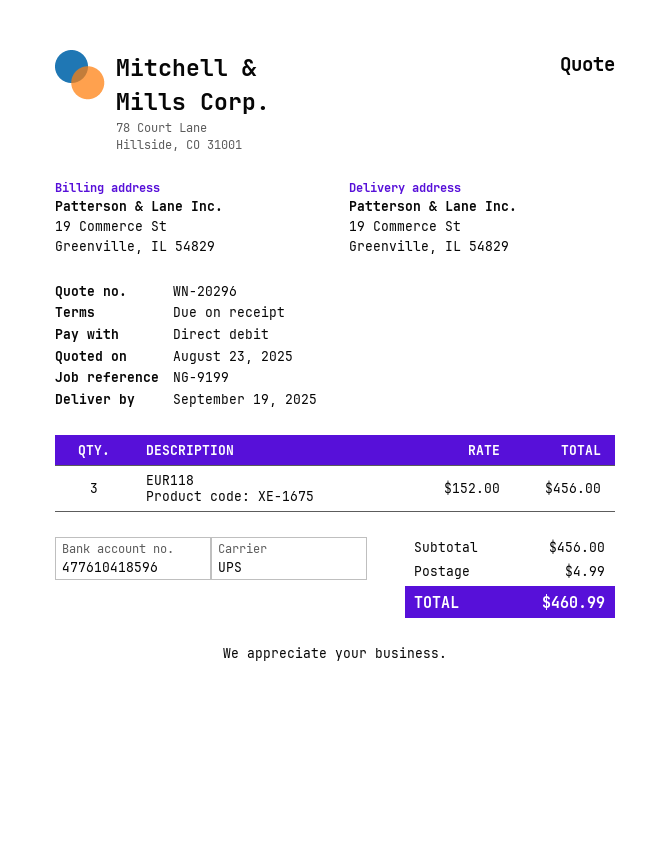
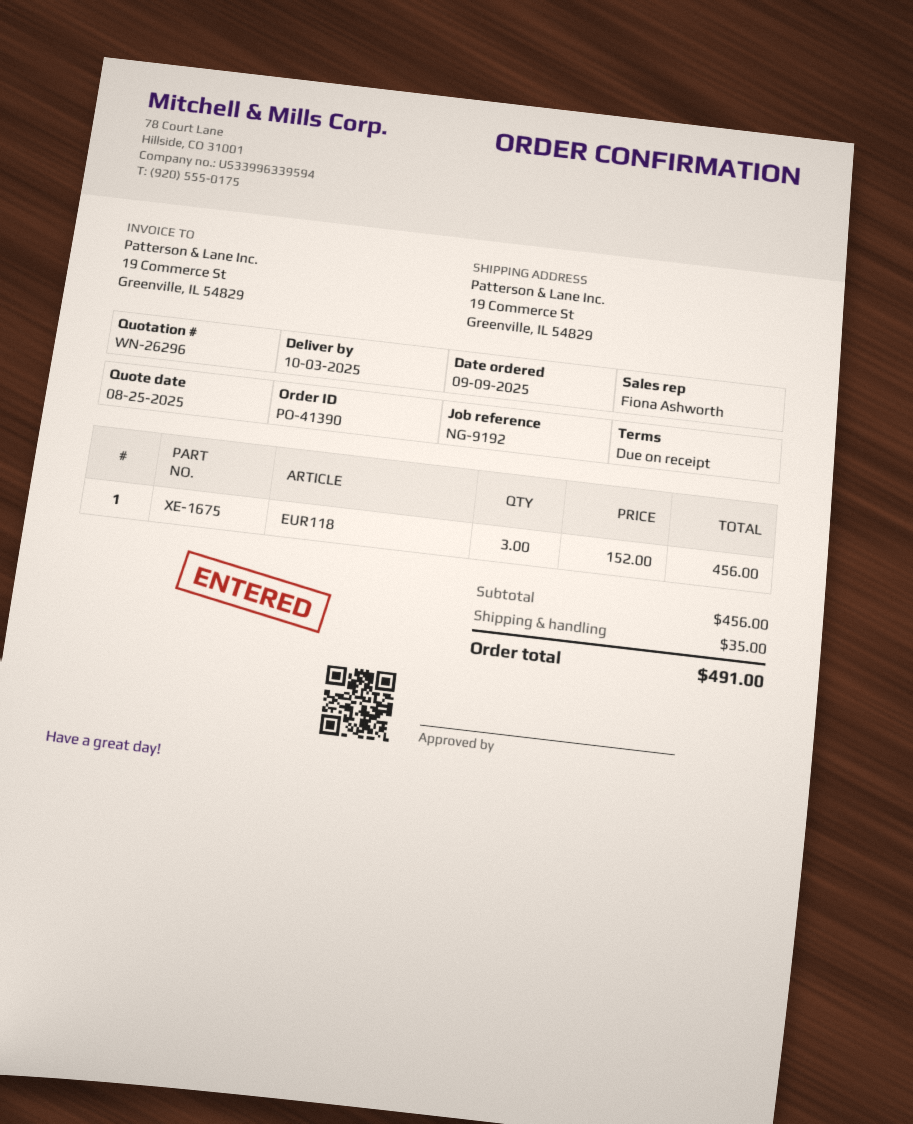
quote number: WN-20296 -> WN-26296
quote date: 2025-08-23 -> 2025-08-25
delivery date: 2025-09-19 -> 2025-10-03
reference: NG-9199 -> NG-9192
shipping: 4.99 -> 35.00
total: 460.99 -> 491.00

